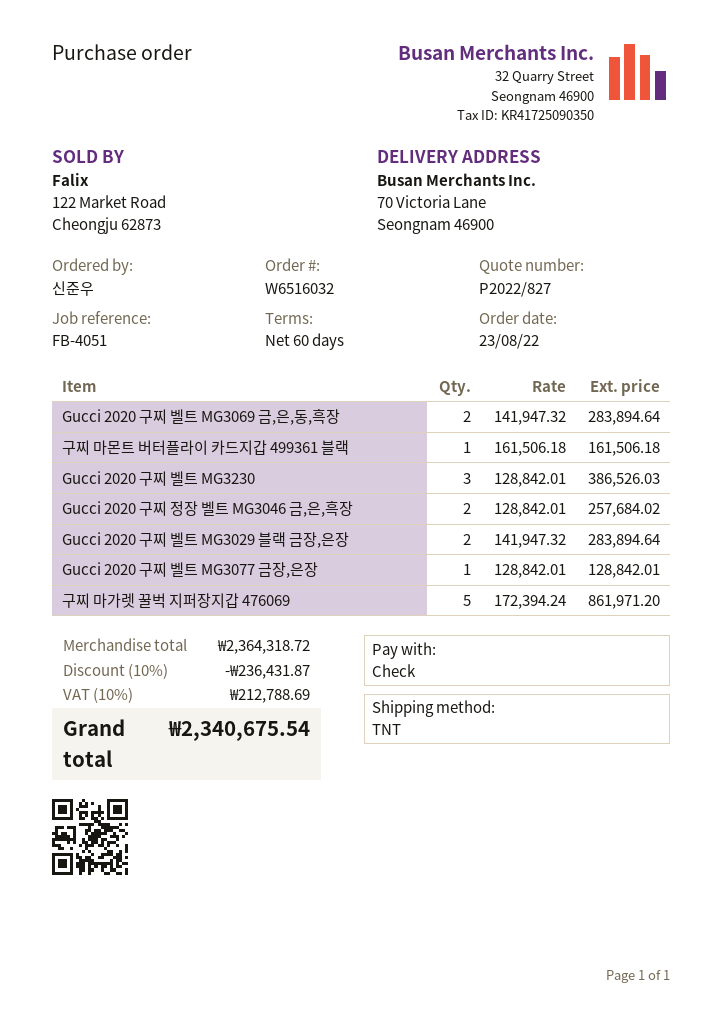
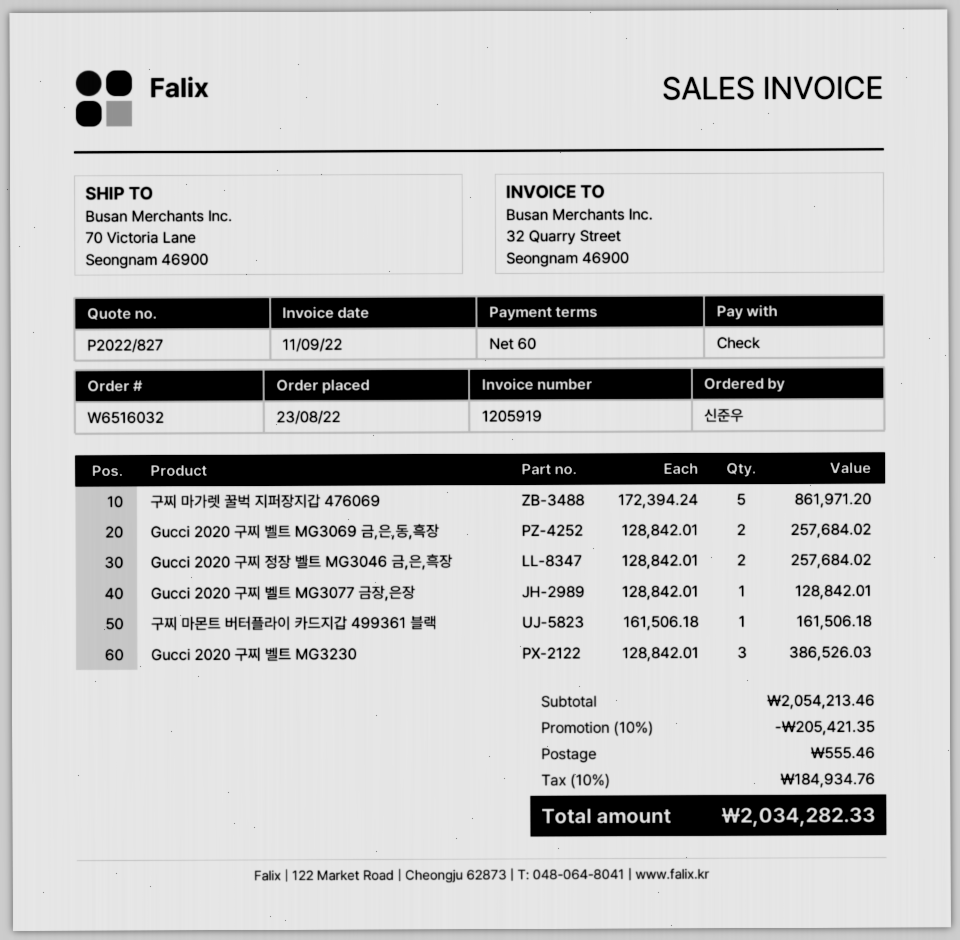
Gucci 2020 구찌 벨트 MG3069 금,은,동,흑장: 2 x 141947.32 = 283894.64 -> 2 x 128842.01 = 257684.02
Gucci 2020 구찌 벨트 MG3029 블랙 금장,은장: 2 x 141947.32 = 283894.64 -> none
subtotal: 2364318.72 -> 2054213.46
discount: 10% = 236431.87 -> 10% = 205421.35
shipping: none -> 555.46
tax: 10% = 212788.69 -> 10% = 184934.76
total: 2340675.54 -> 2034282.33

